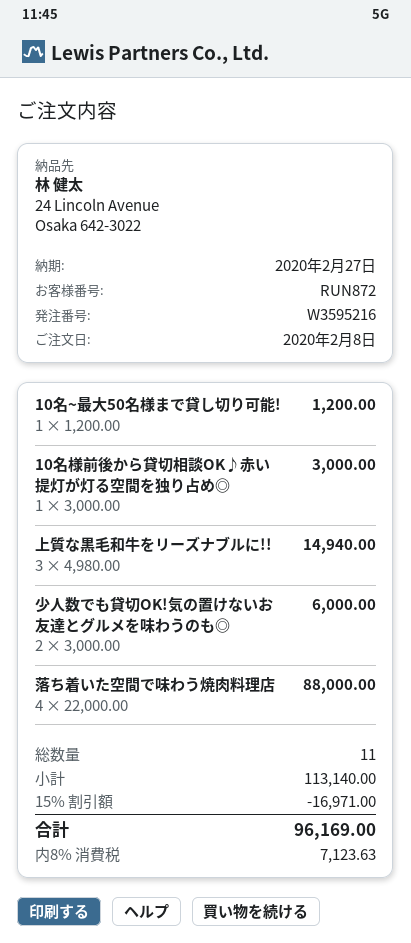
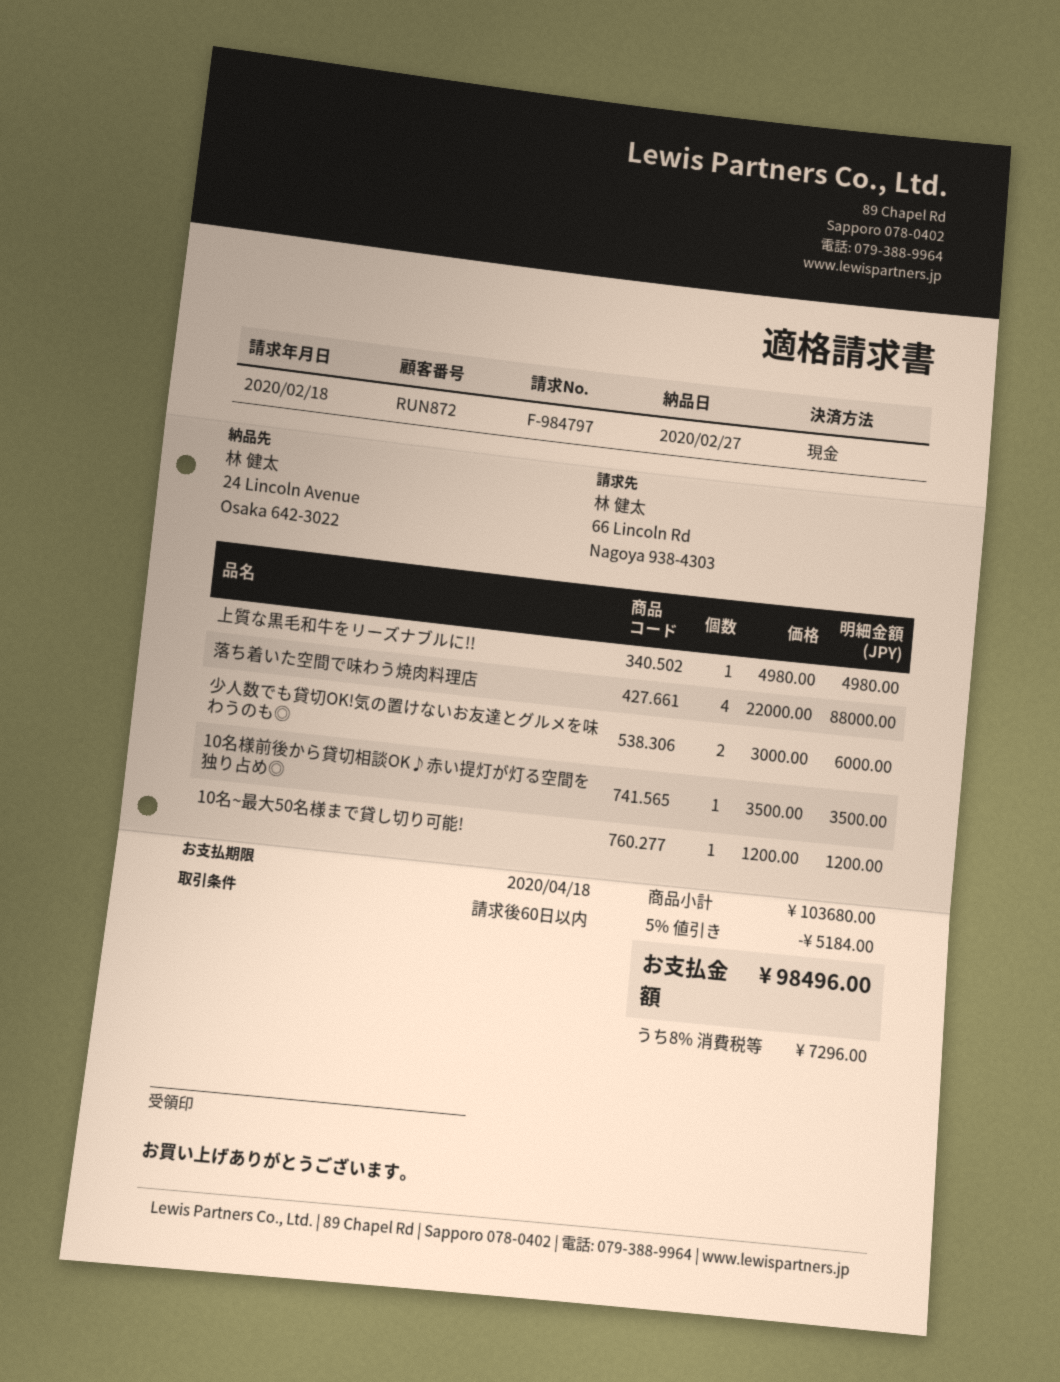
10名様前後から貸切相談OK♪赤い提灯が灯る空間を独り占め◎: 1 x 3000.00 = 3000.00 -> 1 x 3500.00 = 3500.00
上質な黒毛和牛をリーズナブルに!!: 3 x 4980.00 = 14940.00 -> 1 x 4980.00 = 4980.00
subtotal: 113140.00 -> 103680.00
discount: 15% = 16971.00 -> 5% = 5184.00
tax: 8% = 7123.63 -> 8% = 7296.00
total: 96169.00 -> 98496.00

